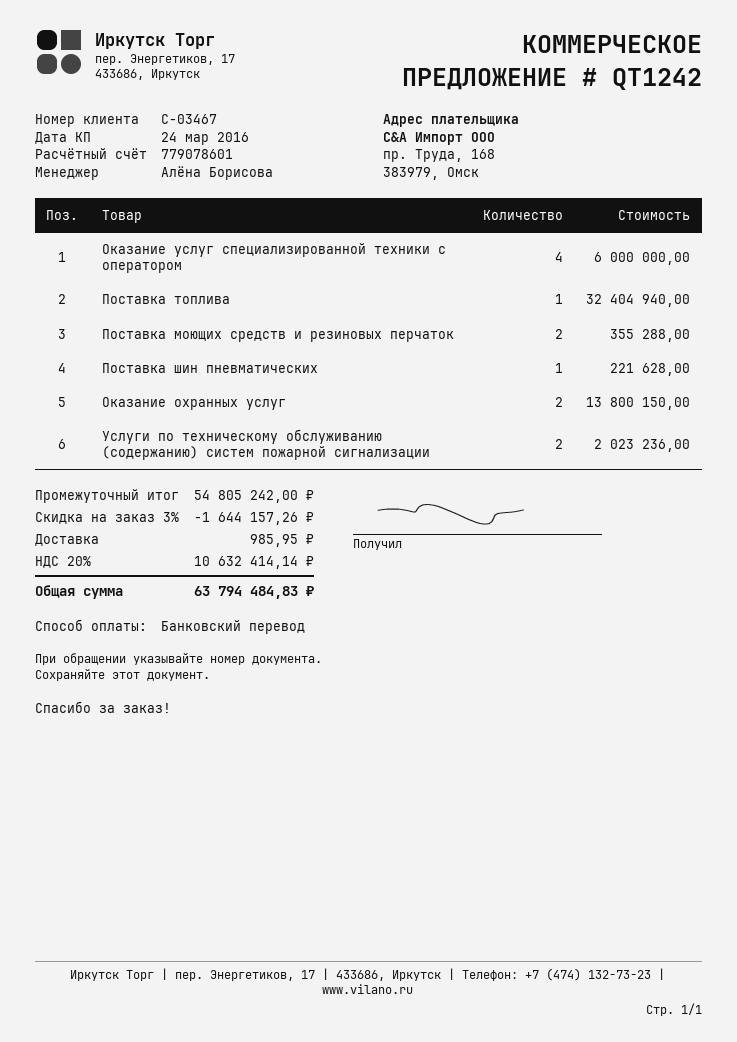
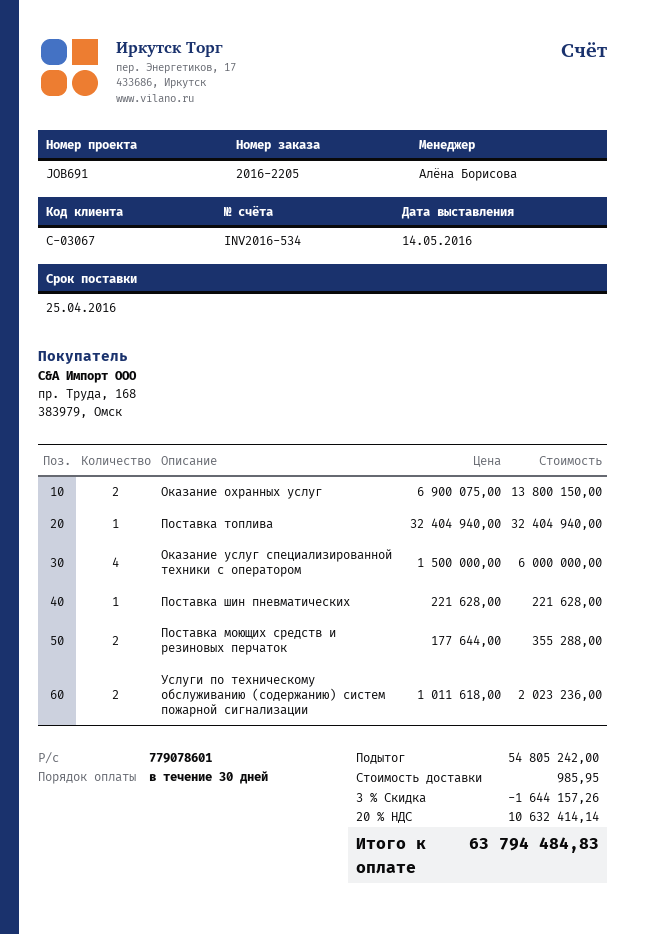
customer number: C-03467 -> C-03067

